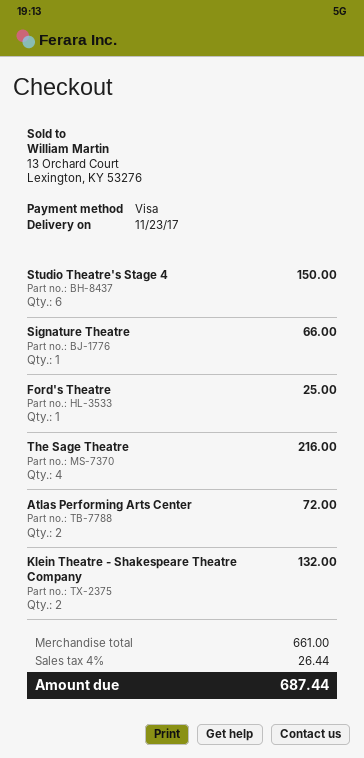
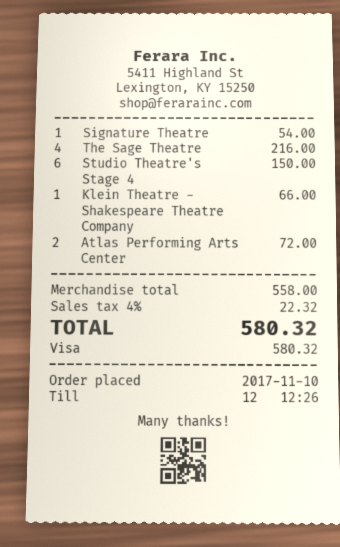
Signature Theatre: 1 for 66.00 -> 1 for 54.00
Ford's Theatre: 1 for 25.00 -> none
Klein Theatre - Shakespeare Theatre Company: 2 for 132.00 -> 1 for 66.00
subtotal: 661.00 -> 558.00
tax: 4% = 26.44 -> 4% = 22.32
total: 687.44 -> 580.32

